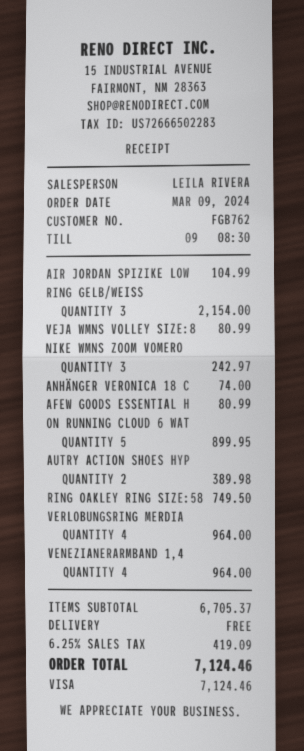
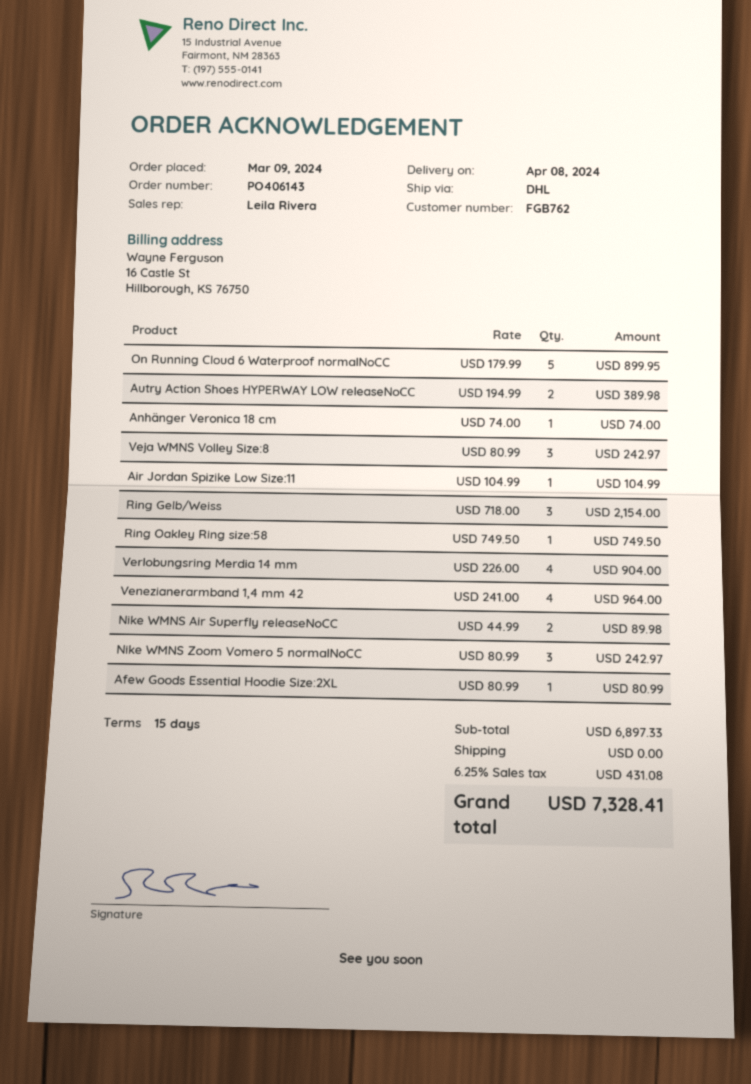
VEJA WMNS VOLLEY SIZE:8: 1 for 80.99 -> 3 for 242.97
VERLOBUNGSRING MERDIA: 4 for 964.00 -> 4 for 904.00
Nike WMNS Air Superfly releaseNoCC: none -> 2 for 89.98
subtotal: 6705.37 -> 6897.33
tax: 6.25% = 419.09 -> 6.25% = 431.08
total: 7124.46 -> 7328.41

